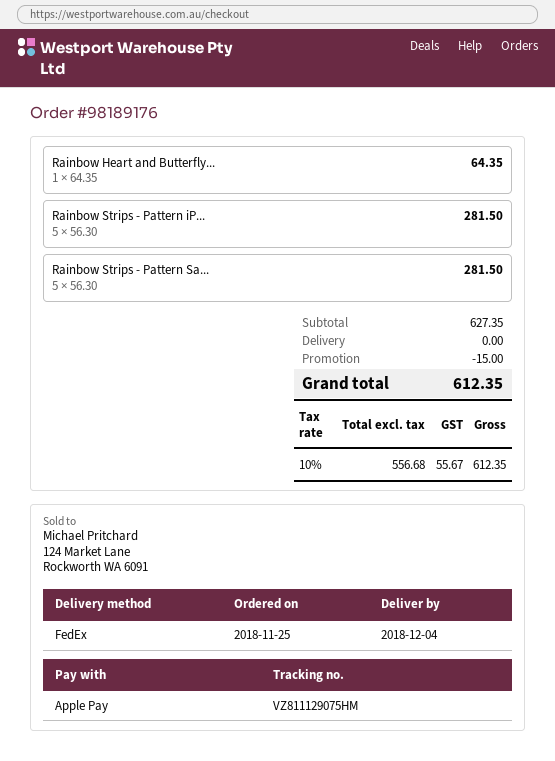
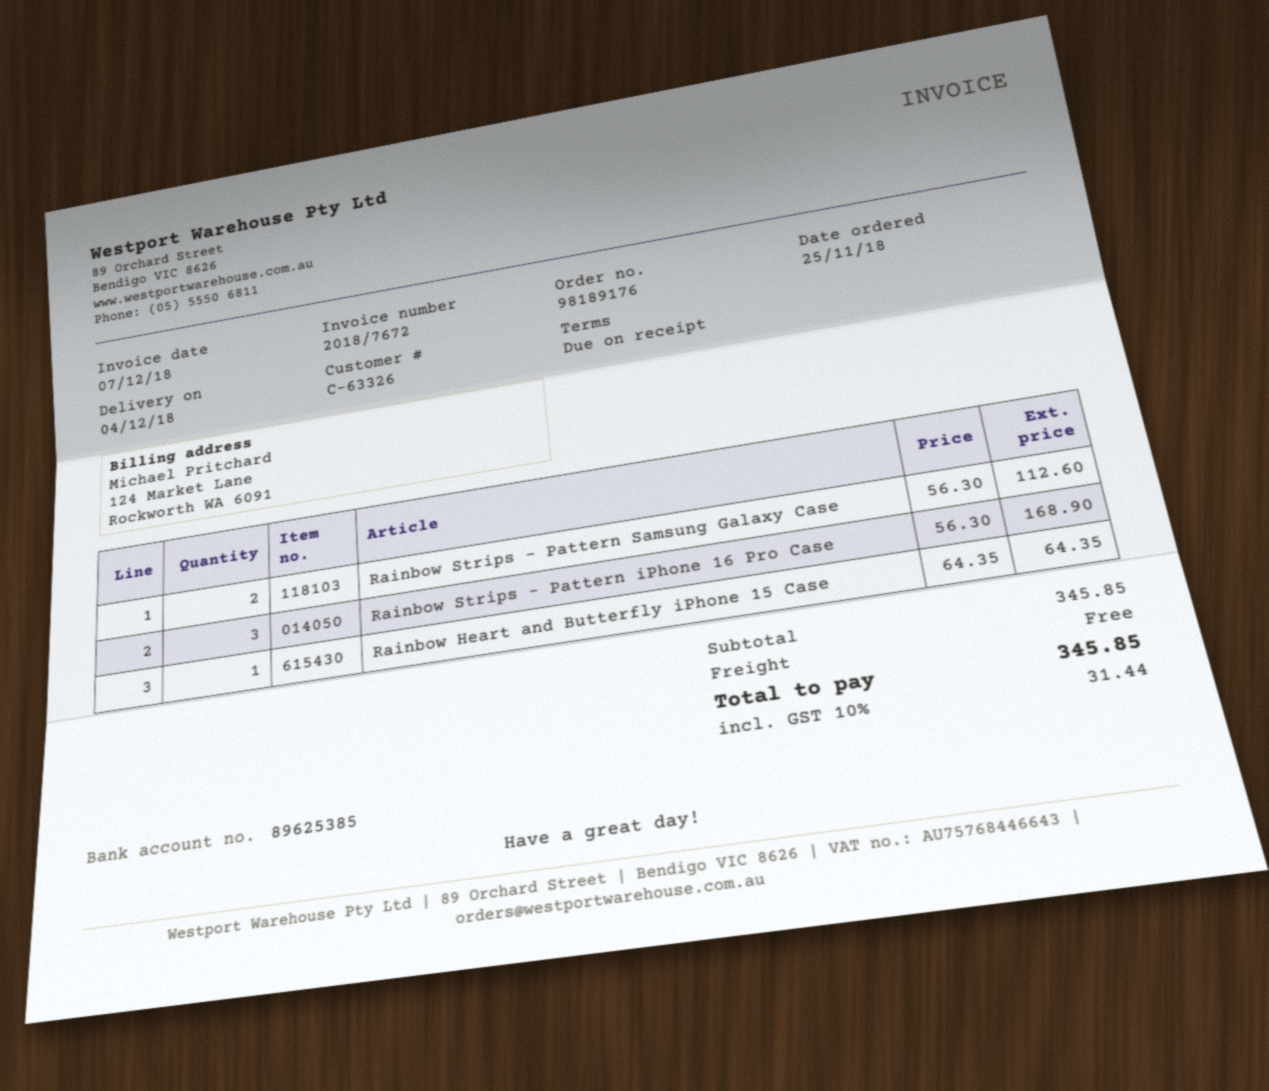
Rainbow Strips - Pattern iP...: 5 x 56.30 = 281.50 -> 3 x 56.30 = 168.90
Rainbow Strips - Pattern Sa...: 5 x 56.30 = 281.50 -> 2 x 56.30 = 112.60
subtotal: 627.35 -> 345.85
discount: 15.00 -> none
tax: 10% = 55.67 -> 10% = 31.44
total: 612.35 -> 345.85

